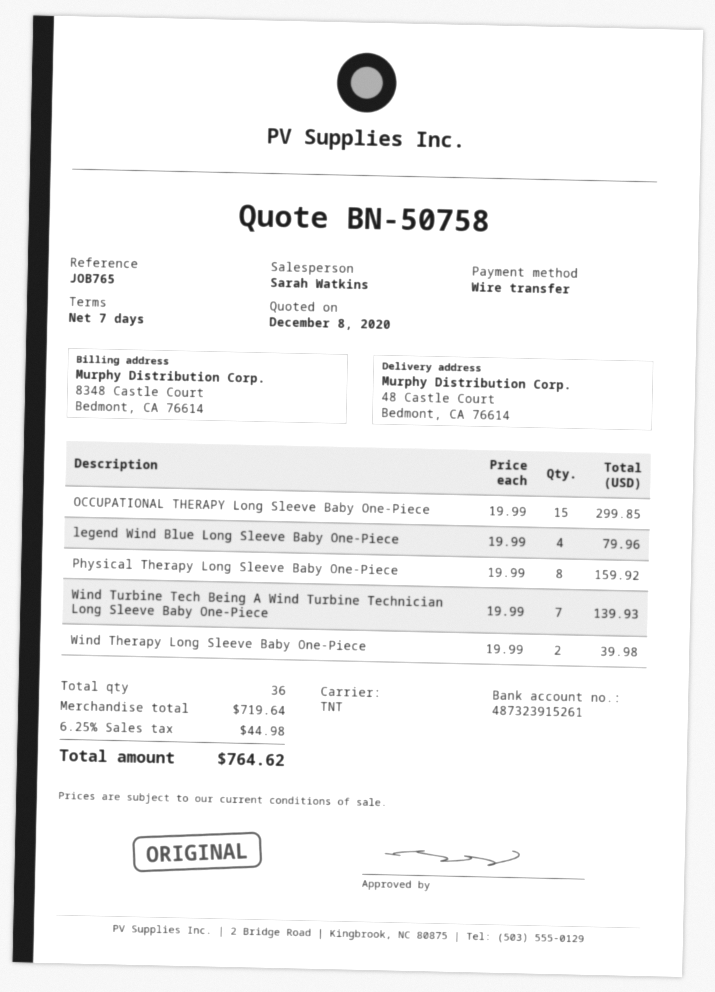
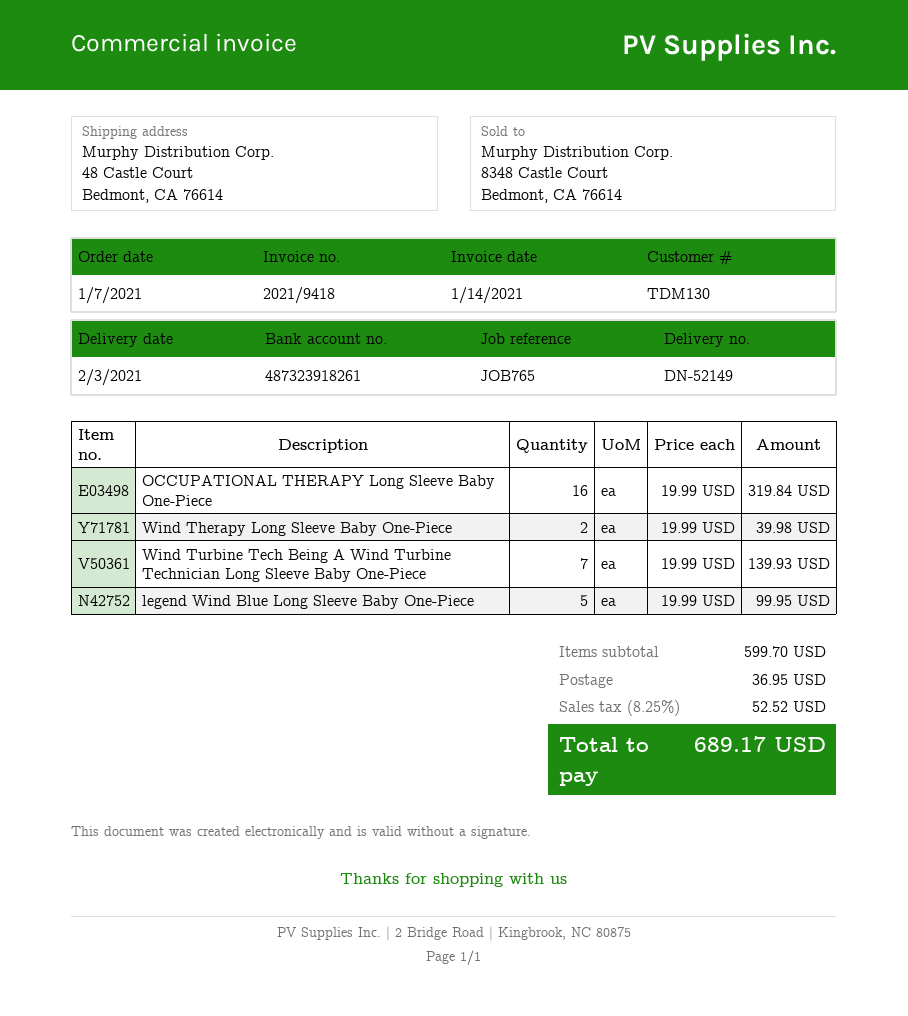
bank account: 487323915261 -> 487323918261
OCCUPATIONAL THERAPY Long Sleeve Baby One-Piece: 15 x 19.99 = 299.85 -> 16 x 19.99 = 319.84
legend Wind Blue Long Sleeve Baby One-Piece: 4 x 19.99 = 79.96 -> 5 x 19.99 = 99.95
Physical Therapy Long Sleeve Baby One-Piece: 8 x 19.99 = 159.92 -> none
subtotal: 719.64 -> 599.70
shipping: none -> 36.95
tax: 6.25% = 44.98 -> 8.25% = 52.52
total: 764.62 -> 689.17

